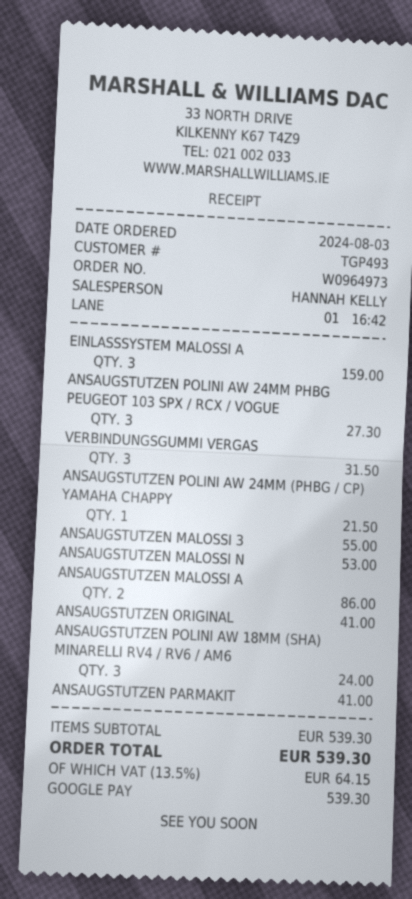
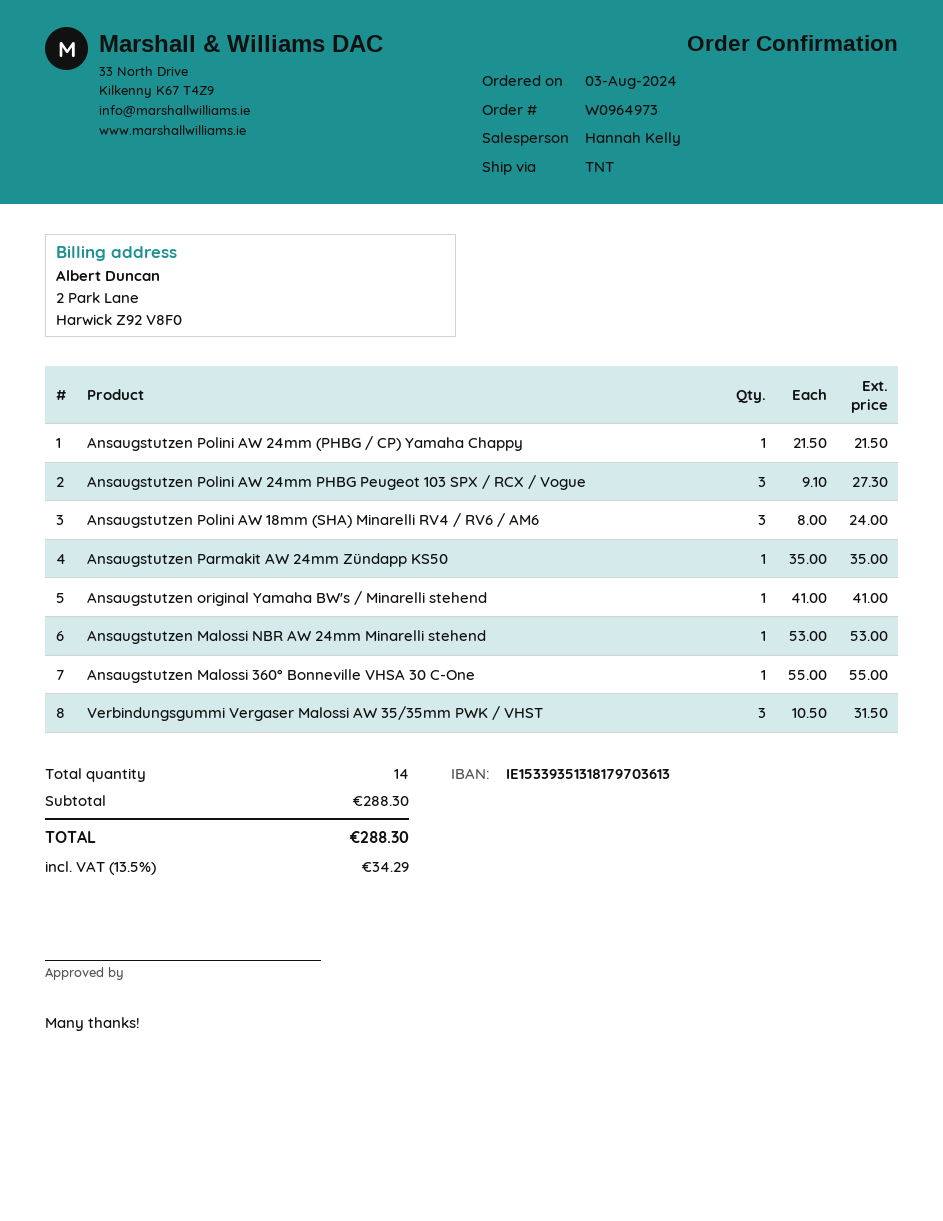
EINLASSSYSTEM MALOSSI A: 3 for 159.00 -> none
ANSAUGSTUTZEN MALOSSI A: 2 for 86.00 -> none
ANSAUGSTUTZEN PARMAKIT: 1 for 41.00 -> 1 for 35.00
subtotal: 539.30 -> 288.30
tax: 13.5% = 64.15 -> 13.5% = 34.29
total: 539.30 -> 288.30

